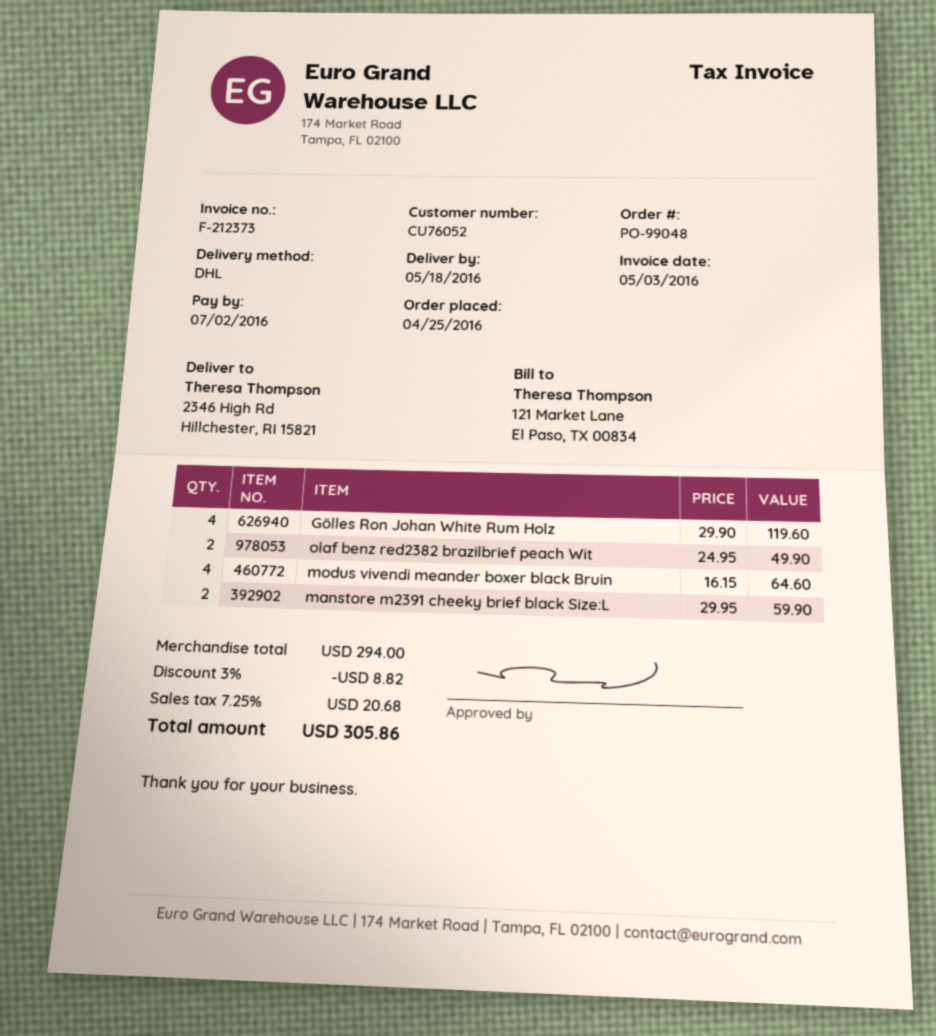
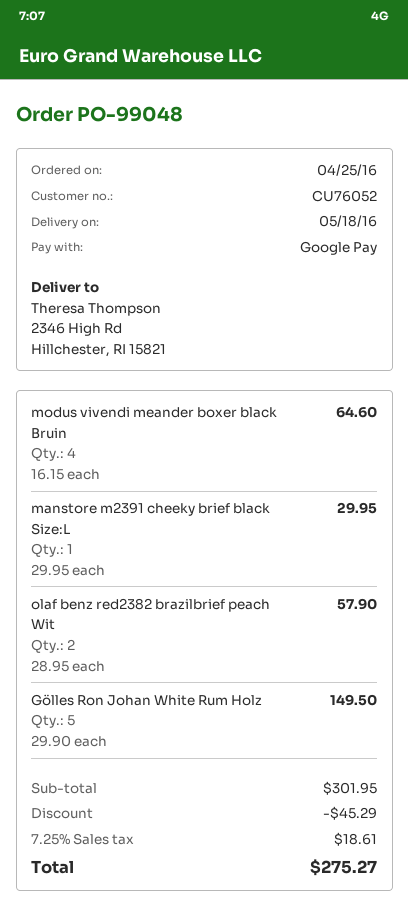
Gölles Ron Johan White Rum Holz: 4 x 29.90 = 119.60 -> 5 x 29.90 = 149.50
olaf benz red2382 brazilbrief peach Wit: 2 x 24.95 = 49.90 -> 2 x 28.95 = 57.90
manstore m2391 cheeky brief black Size:L: 2 x 29.95 = 59.90 -> 1 x 29.95 = 29.95
subtotal: 294.00 -> 301.95
discount: 8.82 -> 45.29
tax: 7.25% = 20.68 -> 7.25% = 18.61
total: 305.86 -> 275.27

